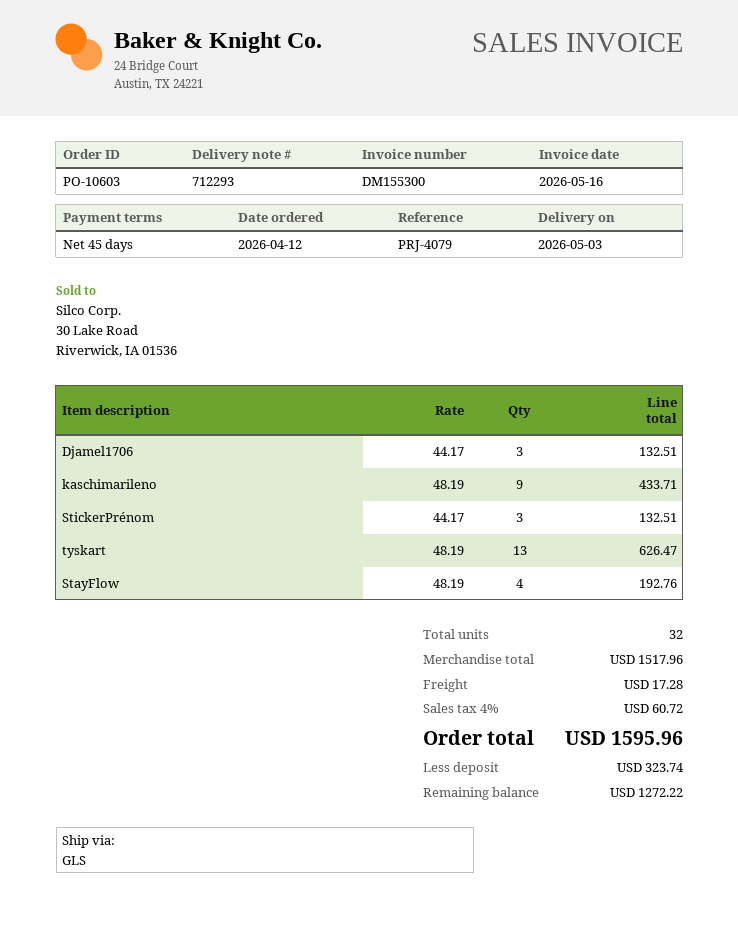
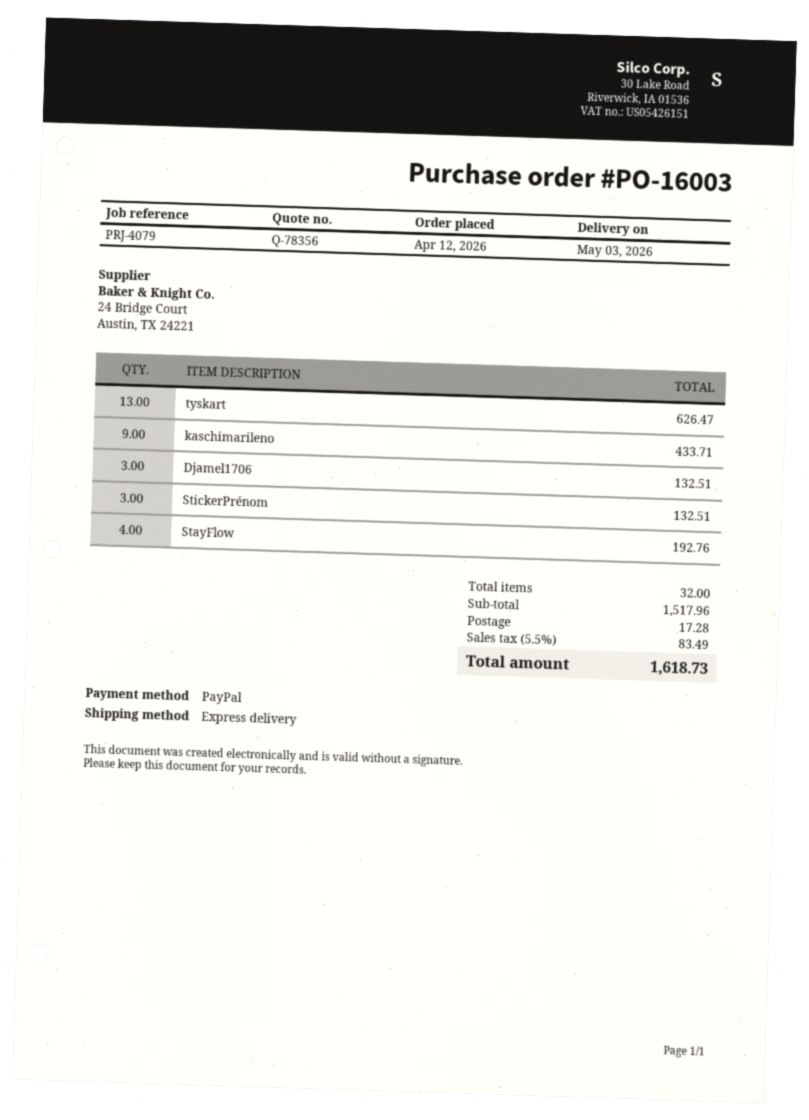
order number: PO-10603 -> PO-16003
shipping method: GLS -> express
tax: 4% = 60.72 -> 5.5% = 83.49
total: 1595.96 -> 1618.73

